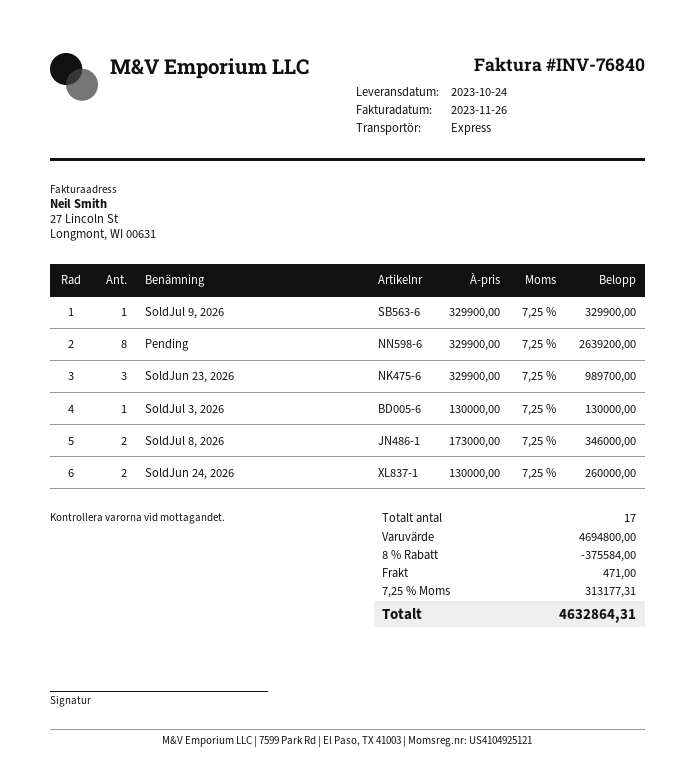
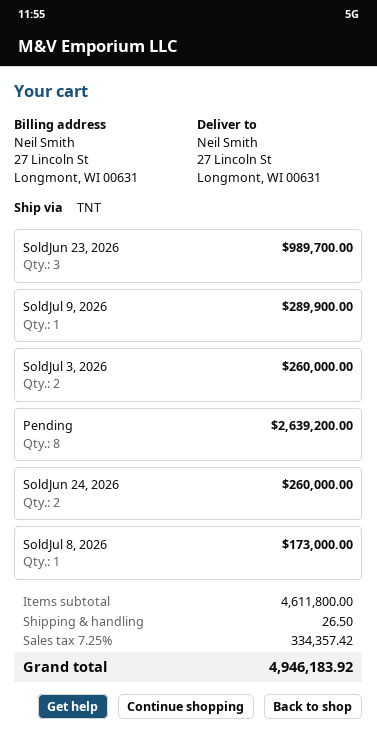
shipping method: express -> TNT
SoldJul 9, 2026: 1 for 329900.00 -> 1 for 289900.00
SoldJul 3, 2026: 1 for 130000.00 -> 2 for 260000.00
SoldJul 8, 2026: 2 for 346000.00 -> 1 for 173000.00
subtotal: 4694800.00 -> 4611800.00
discount: 8% = 375584.00 -> none
shipping: 471.00 -> 26.50
tax: 7.25% = 313177.31 -> 7.25% = 334357.42
total: 4632864.31 -> 4946183.92

